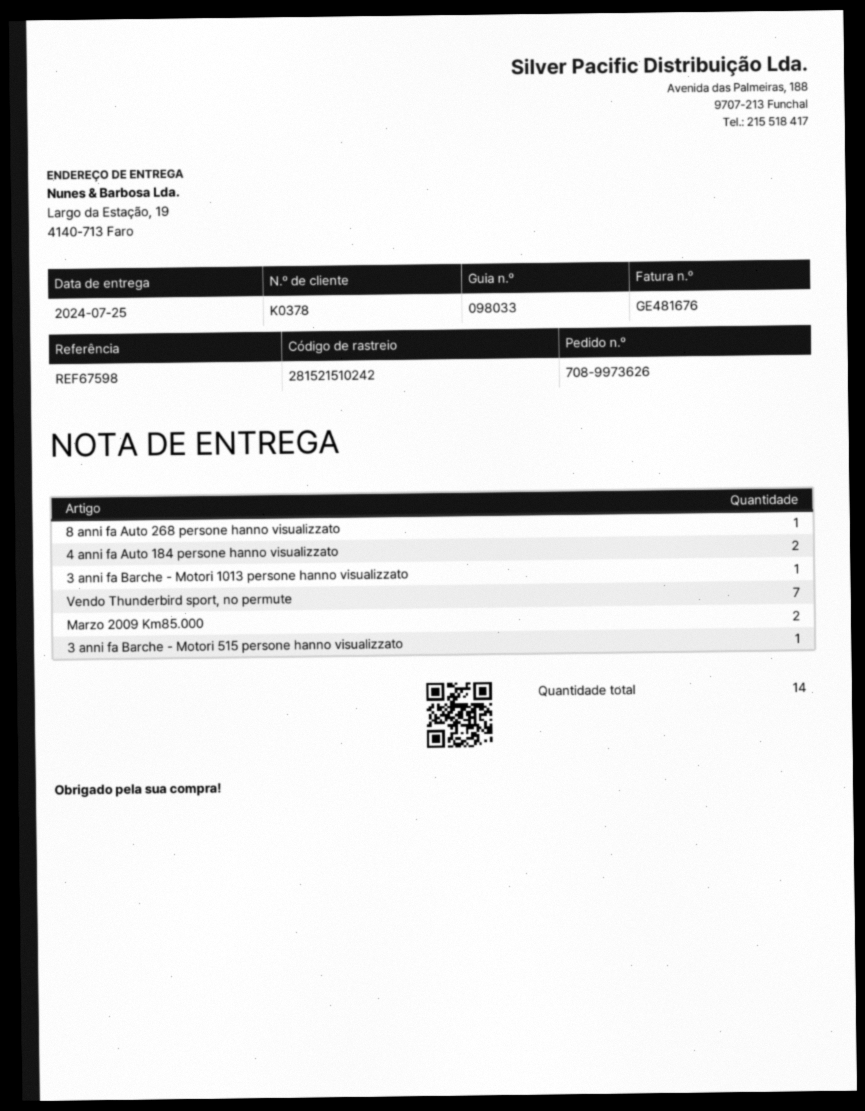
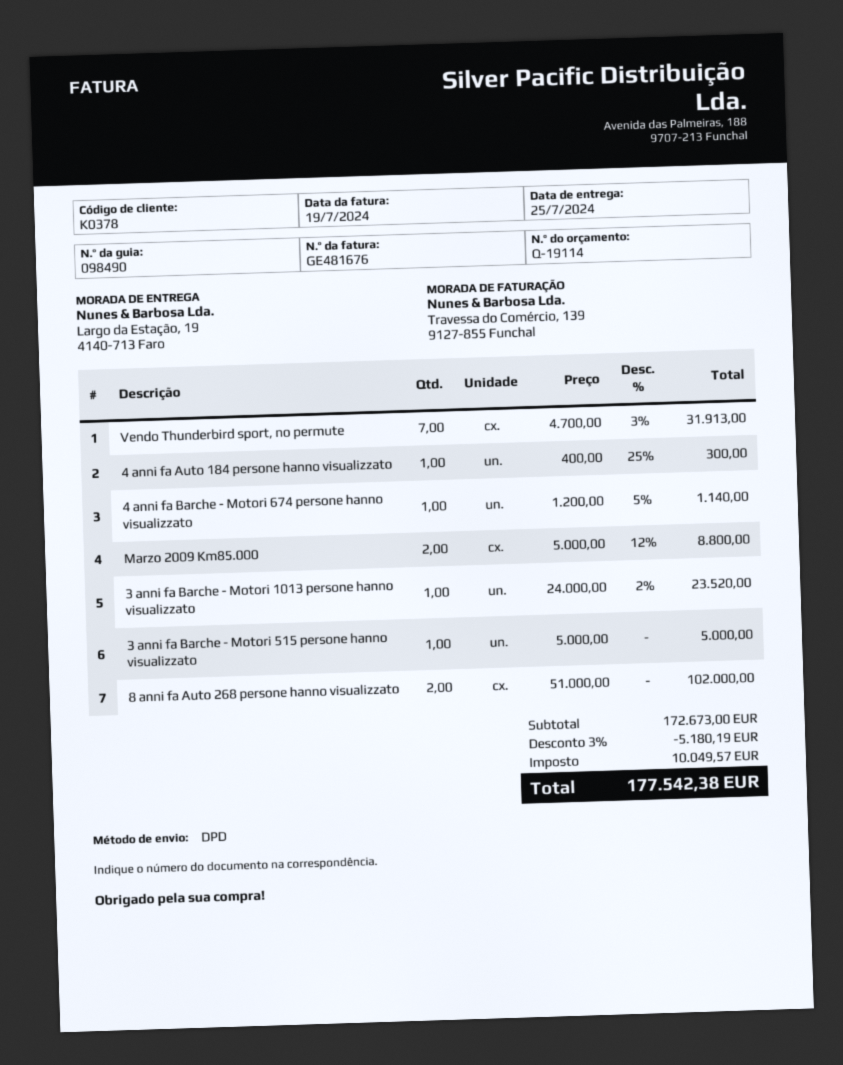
delivery note number: 098033 -> 098490
8 anni fa Auto 268 persone hanno visualizzato: 1 -> 2
4 anni fa Auto 184 persone hanno visualizzato: 2 -> 1
4 anni fa Barche - Motori 674 persone hanno visualizzato: none -> 1

